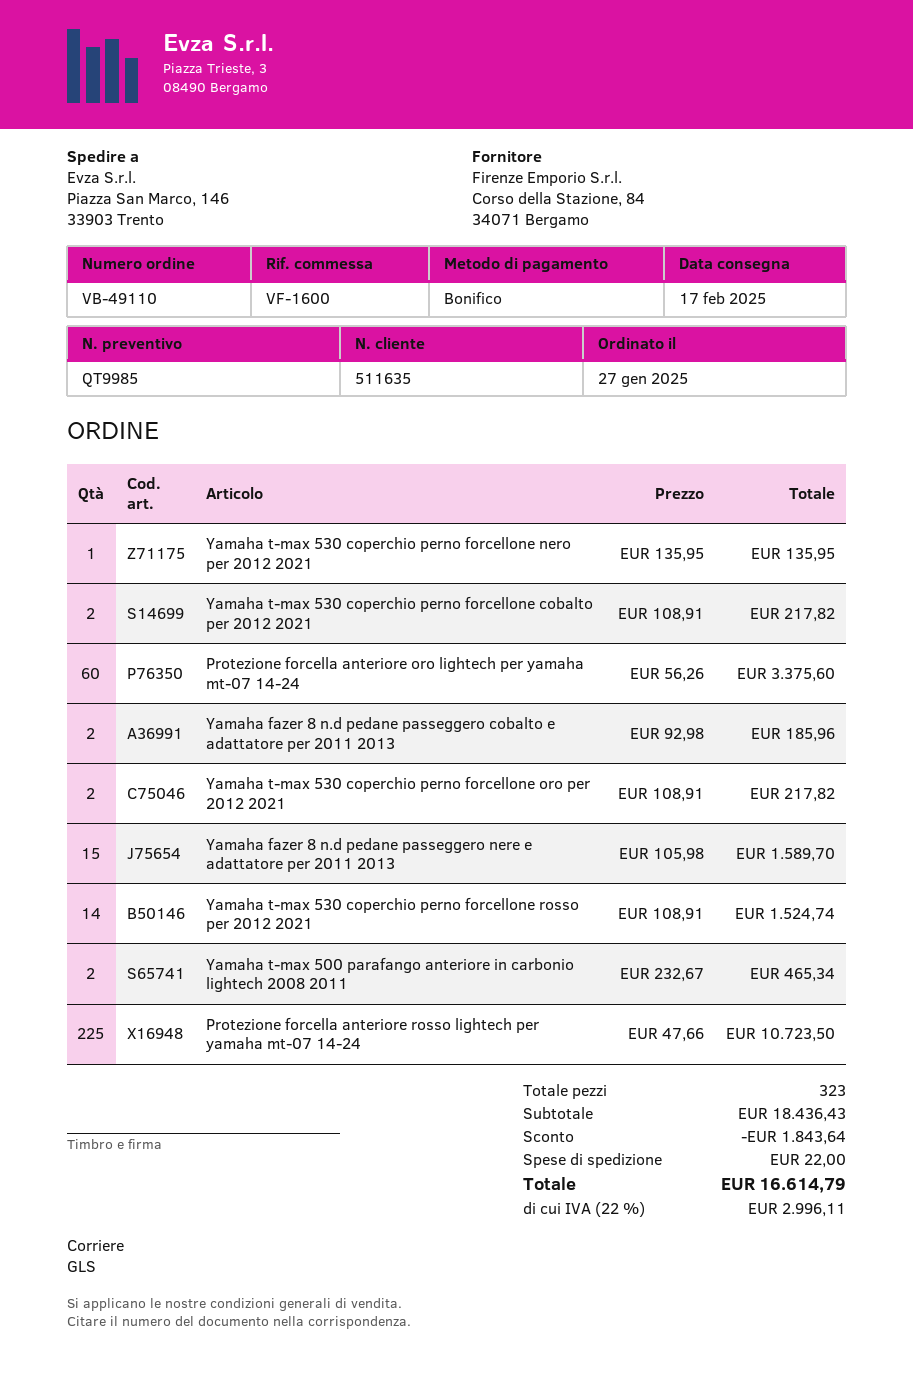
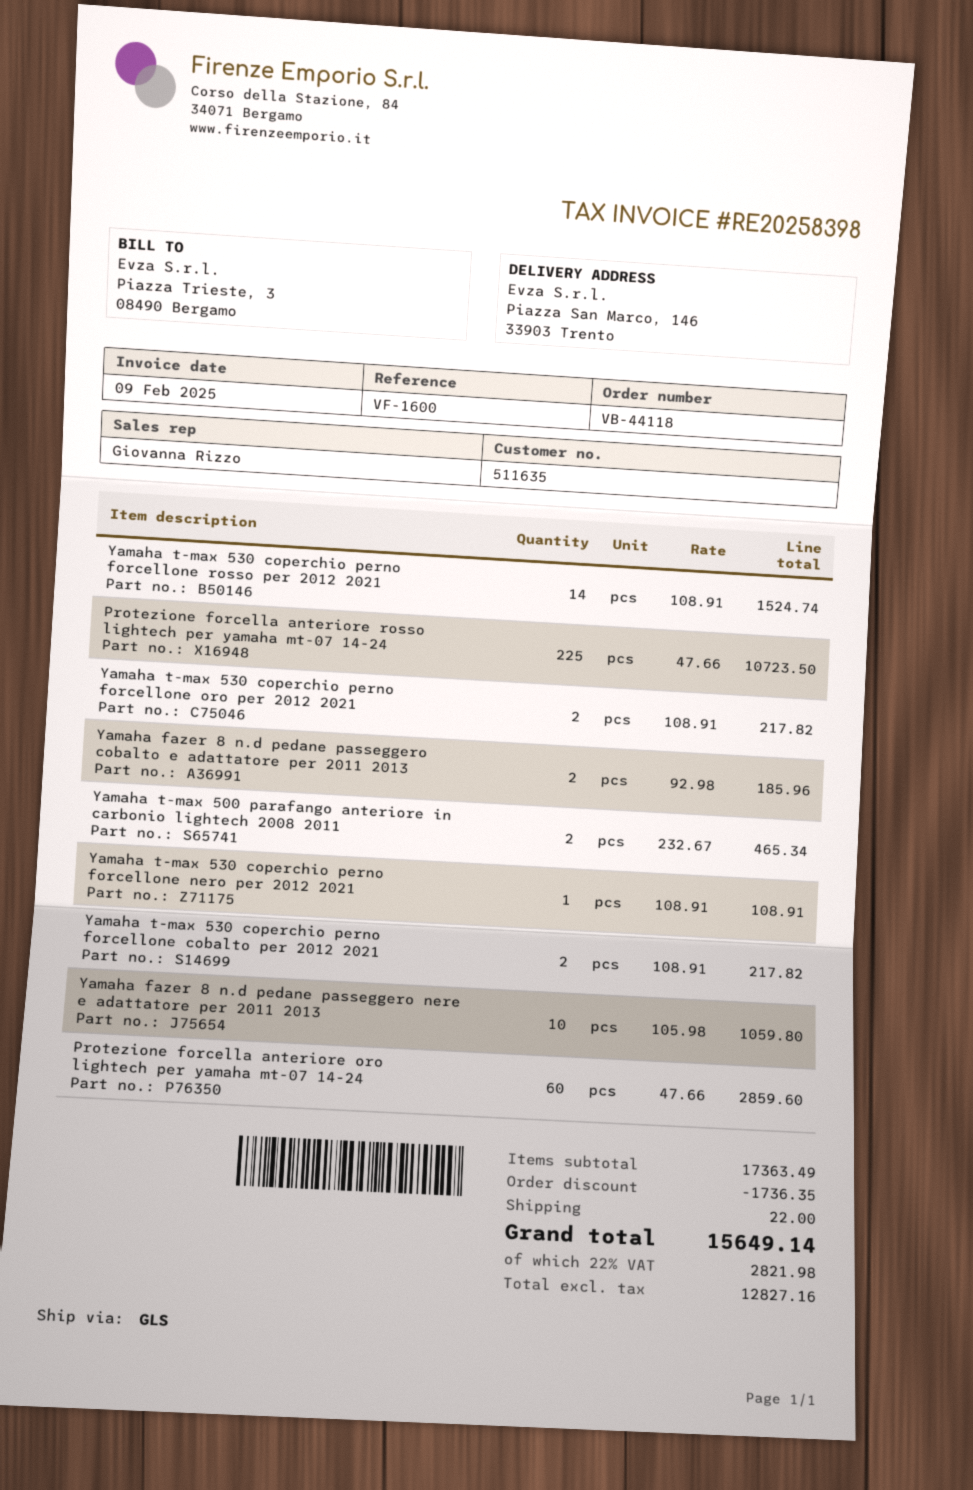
order number: VB-49110 -> VB-44118
Yamaha t-max 530 coperchio perno forcellone nero per 2012 2021: 1 x 135.95 = 135.95 -> 1 x 108.91 = 108.91
Protezione forcella anteriore oro lightech per yamaha mt-07 14-24: 60 x 56.26 = 3375.60 -> 60 x 47.66 = 2859.60
Yamaha fazer 8 n.d pedane passeggero nere e adattatore per 2011 2013: 15 x 105.98 = 1589.70 -> 10 x 105.98 = 1059.80
subtotal: 18436.43 -> 17363.49
discount: 1843.64 -> 1736.35
tax: 22% = 2996.11 -> 22% = 2821.98
total: 16614.79 -> 15649.14

